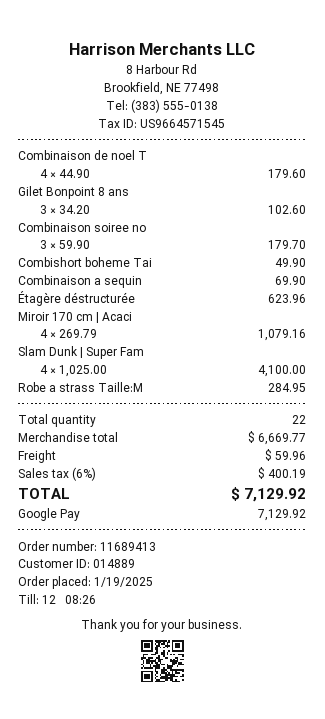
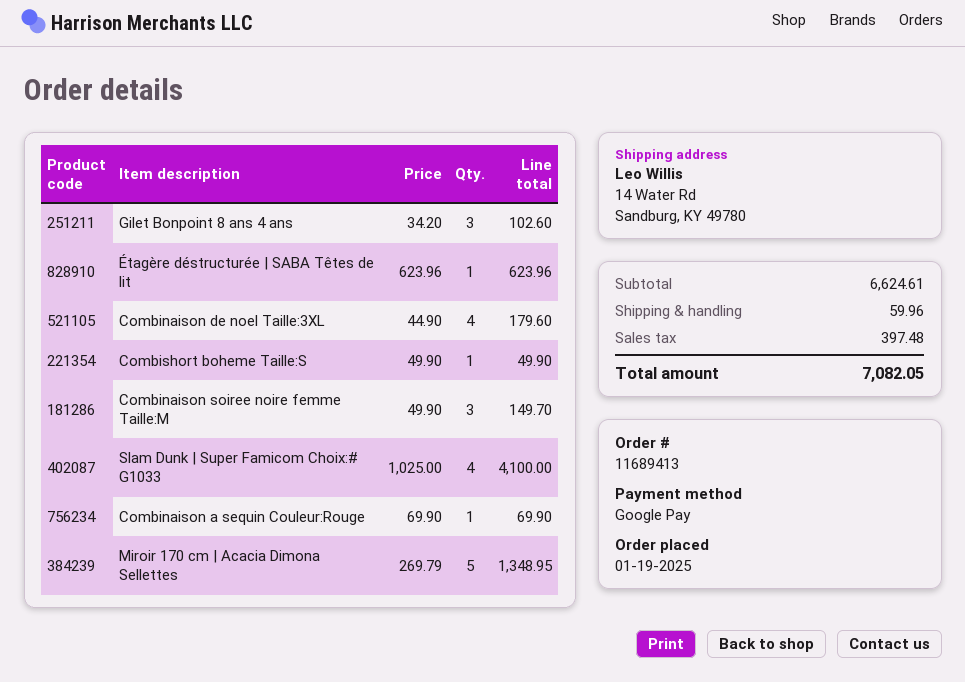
Combinaison soiree no: 3 x 59.90 = 179.70 -> 3 x 49.90 = 149.70
Miroir 170 cm | Acaci: 4 x 269.79 = 1079.16 -> 5 x 269.79 = 1348.95
Robe a strass Taille:M: 1 x 284.95 = 284.95 -> none
subtotal: 6669.77 -> 6624.61
tax: 400.19 -> 397.48
total: 7129.92 -> 7082.05

